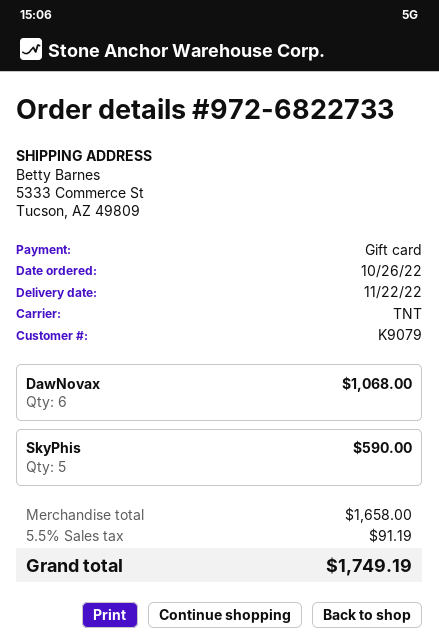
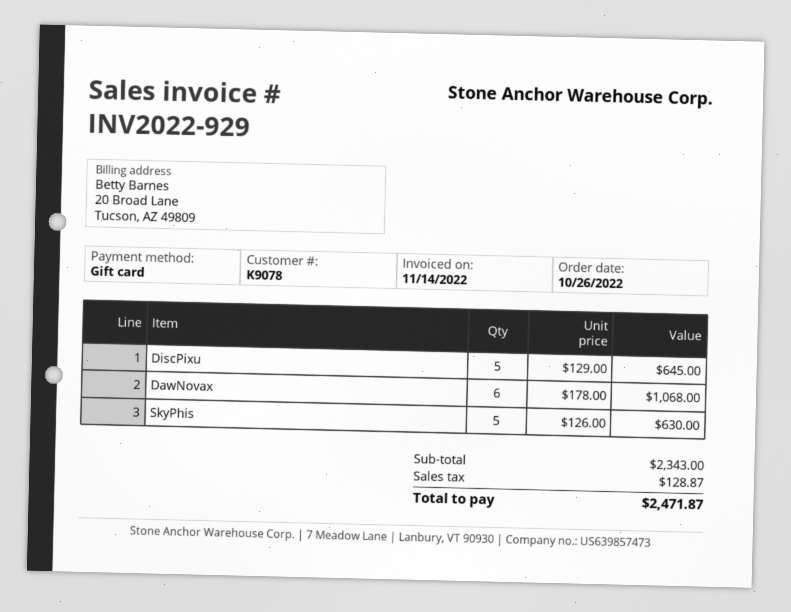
customer number: K9079 -> K9078
SkyPhis: 5 for 590.00 -> 5 for 630.00
DiscPixu: none -> 5 for 645.00
subtotal: 1658.00 -> 2343.00
tax: 91.19 -> 128.87
total: 1749.19 -> 2471.87

